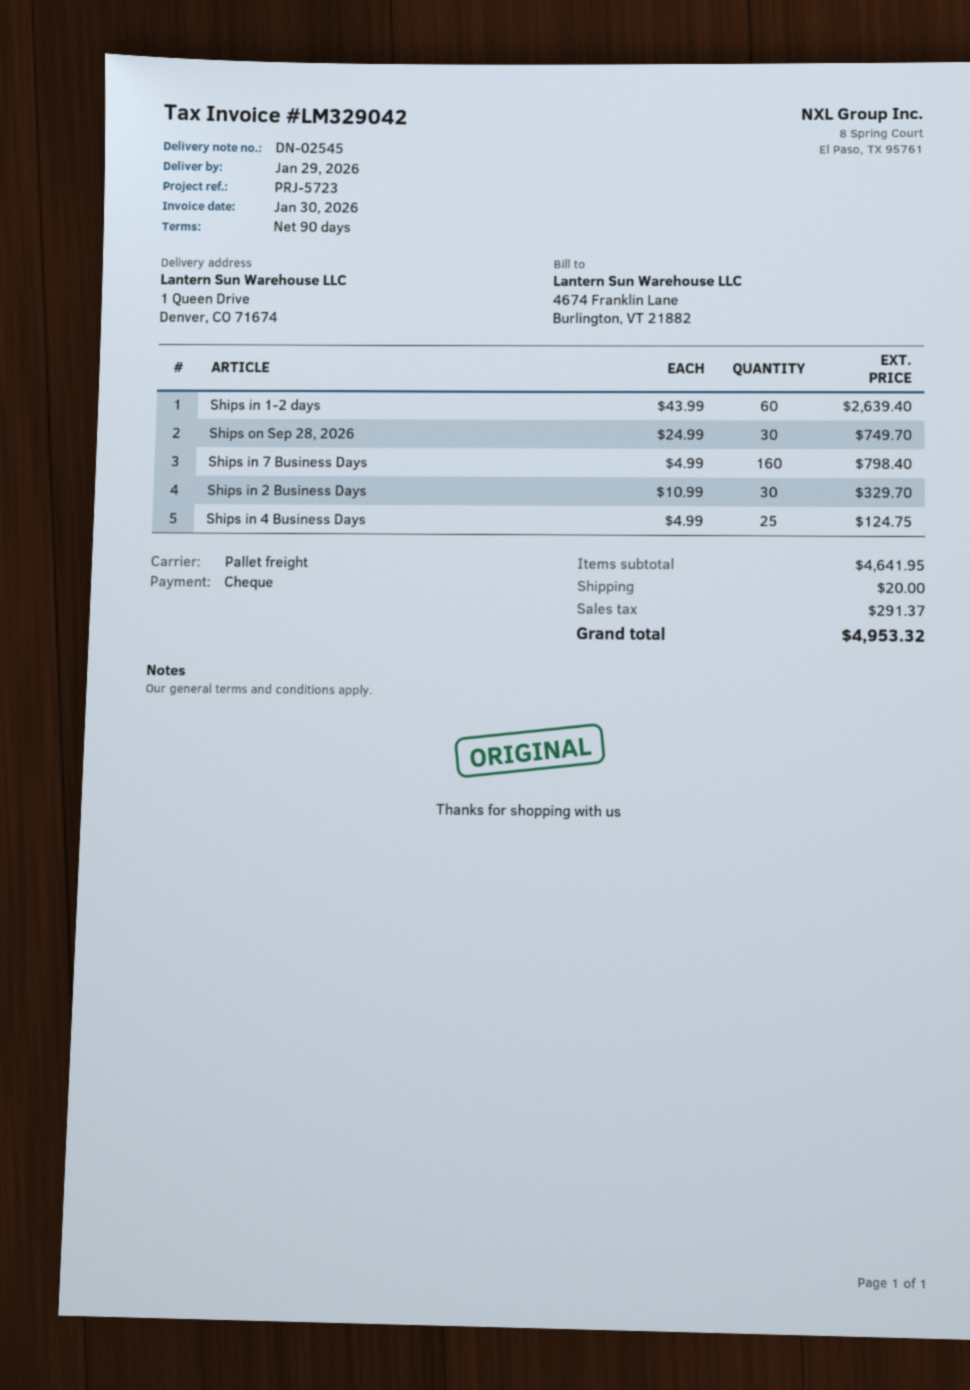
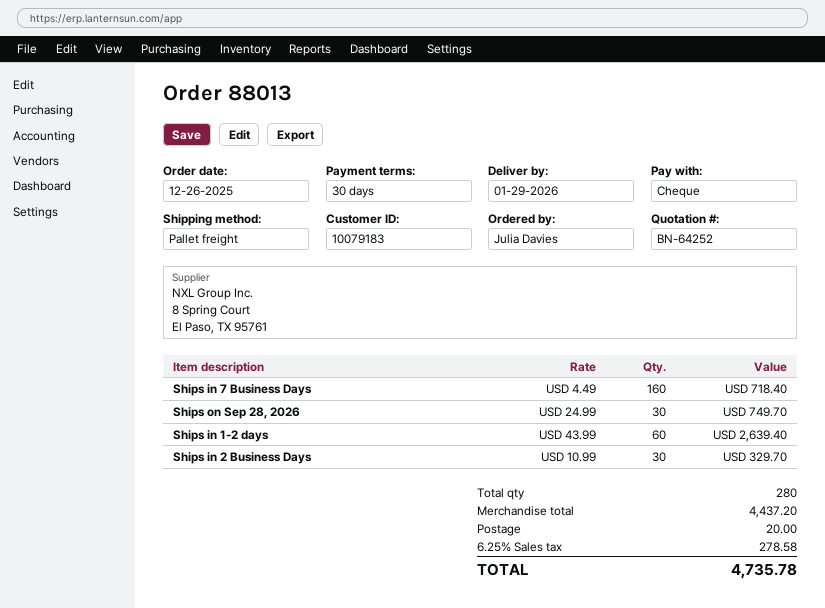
payment terms: 90 days -> 30 days
Ships in 7 Business Days: 160 x 4.99 = 798.40 -> 160 x 4.49 = 718.40
Ships in 4 Business Days: 25 x 4.99 = 124.75 -> none
subtotal: 4641.95 -> 4437.20
tax: 291.37 -> 278.58
total: 4953.32 -> 4735.78

